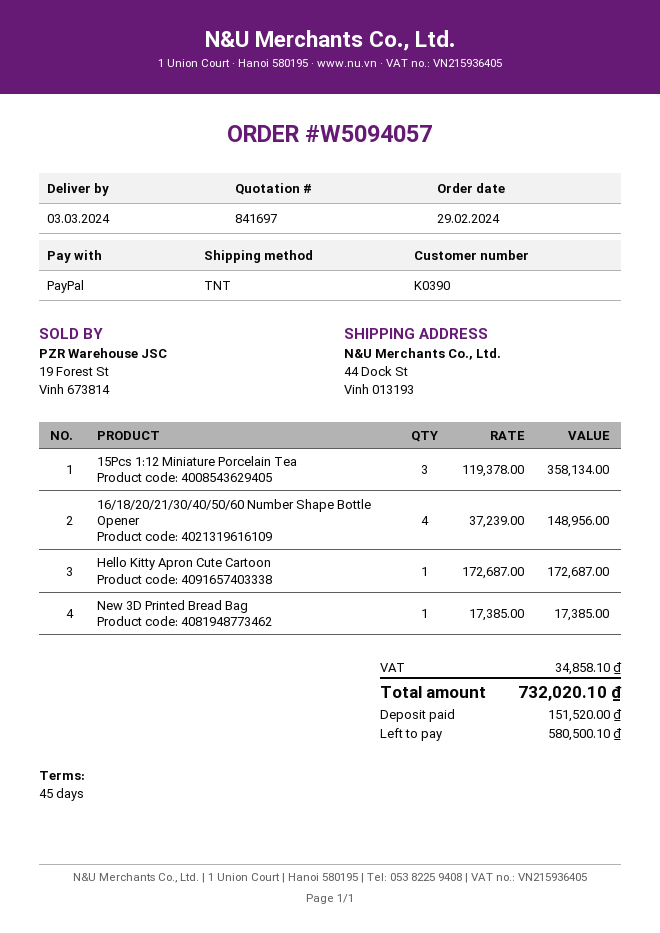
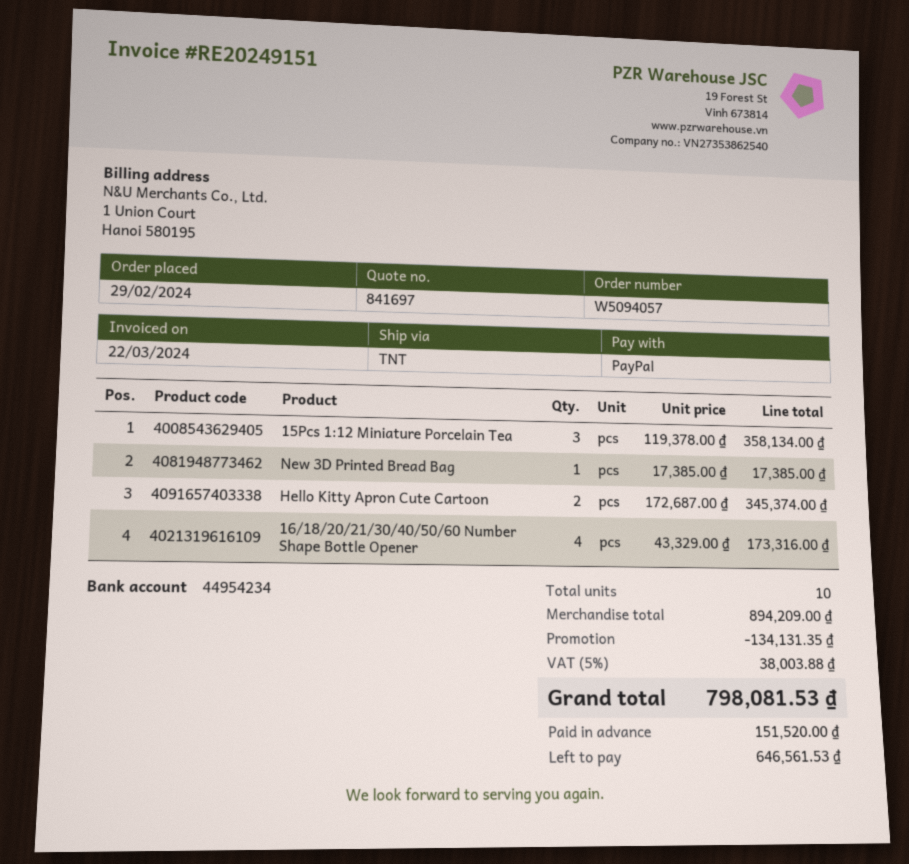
16/18/20/21/30/40/50/60 Number Shape Bottle Opener: 4 x 37239.00 = 148956.00 -> 4 x 43329.00 = 173316.00
Hello Kitty Apron Cute Cartoon: 1 x 172687.00 = 172687.00 -> 2 x 172687.00 = 345374.00
discount: none -> 134131.35
tax: 34858.10 -> 38003.88
total: 732020.10 -> 798081.53
balance: 580500.10 -> 646561.53

